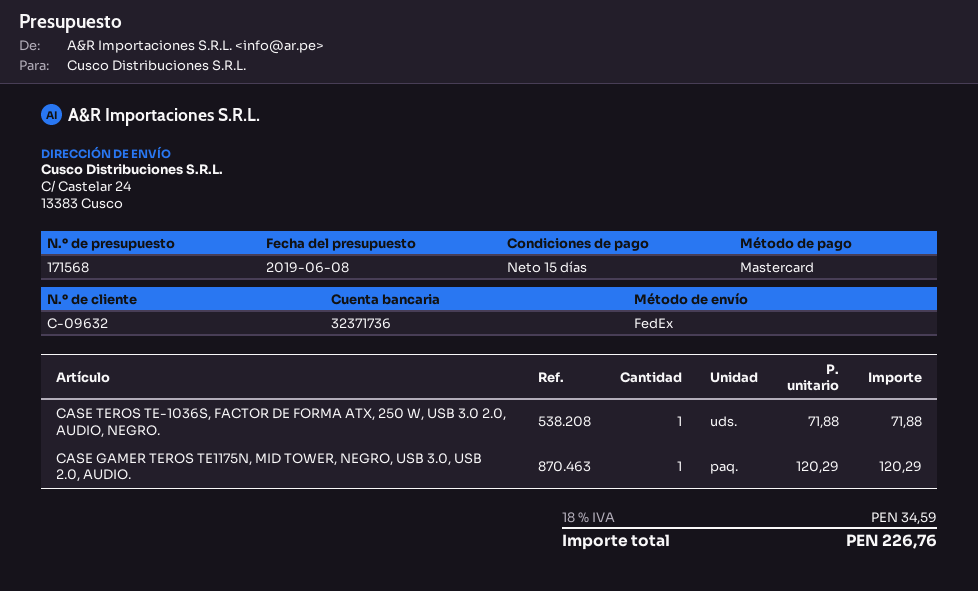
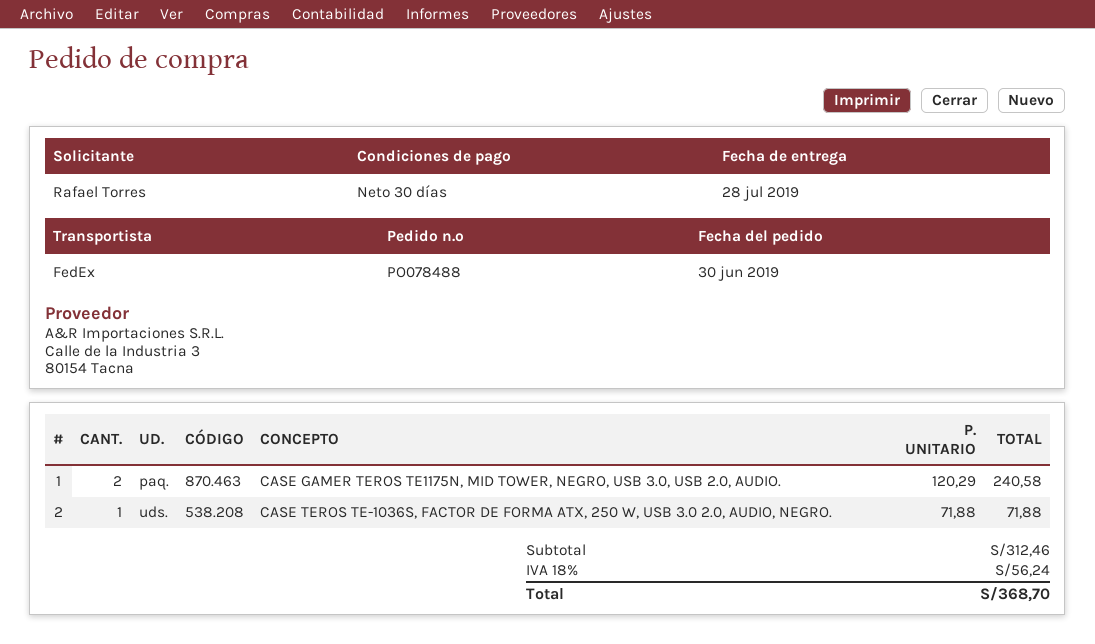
payment terms: 15 days -> 30 days
CASE GAMER TEROS TE1175N, MID TOWER, NEGRO, USB 3.0, USB 2.0, AUDIO.: 1 x 120.29 = 120.29 -> 2 x 120.29 = 240.58
tax: 18% = 34.59 -> 18% = 56.24
total: 226.76 -> 368.70

